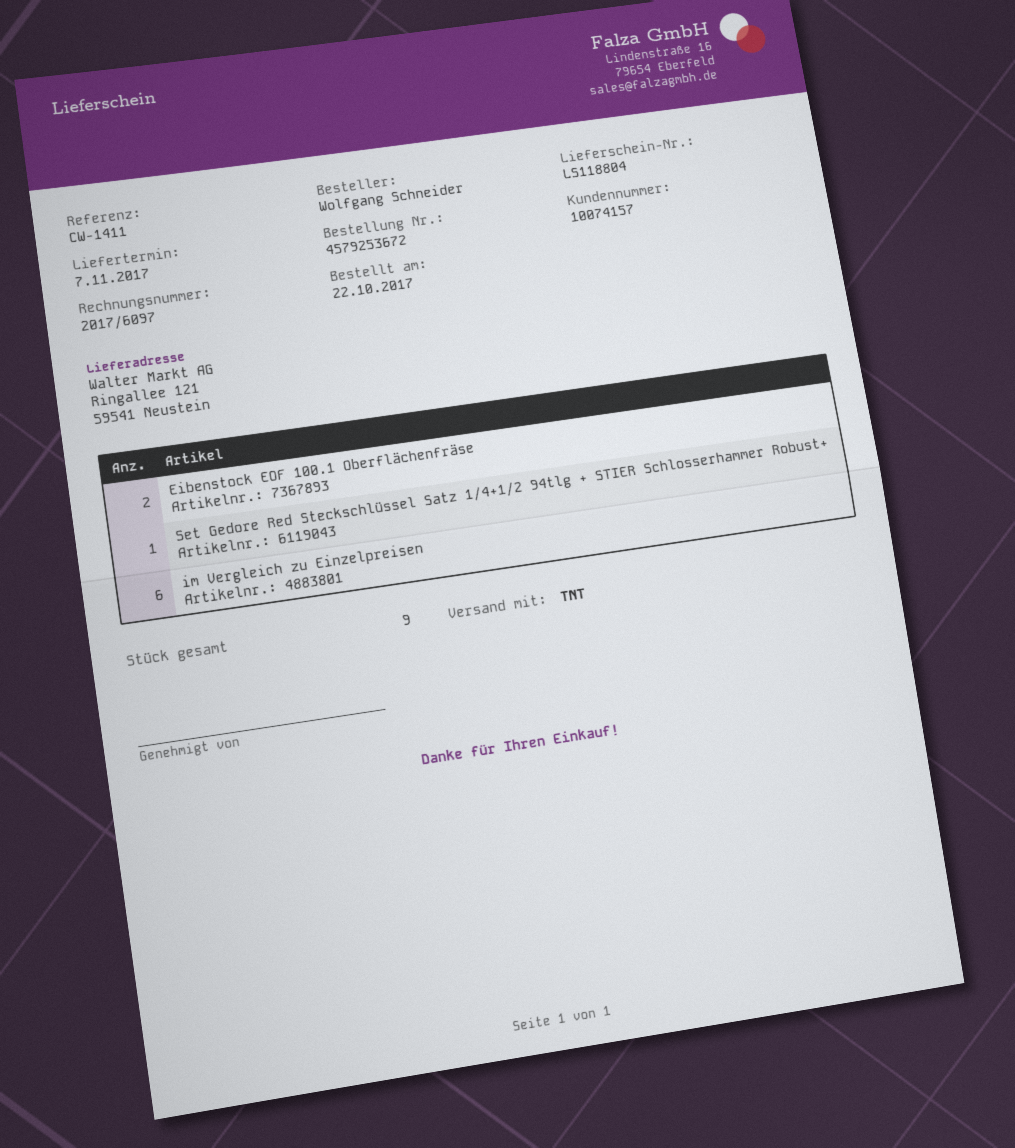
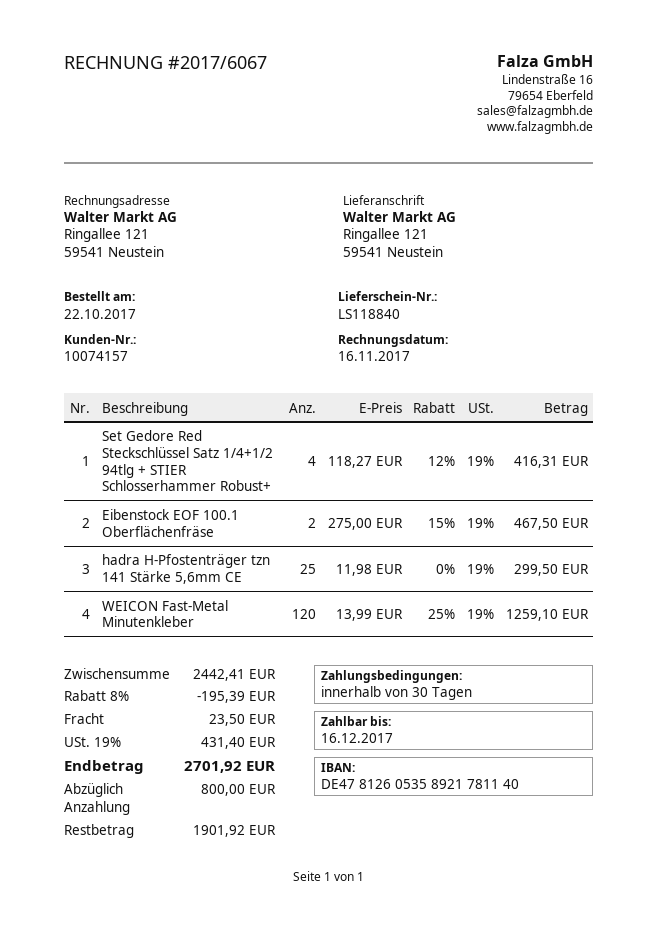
delivery note number: LS118804 -> LS118840
invoice number: 2017/6097 -> 2017/6067
Set Gedore Red Steckschlüssel Satz 1/4+1/2 94tlg + STIER Schlosserhammer Robust+: 1 -> 4
im Vergleich zu Einzelpreisen: 6 -> none
hadra H-Pfostenträger tzn 141 Stärke 5,6mm CE: none -> 25
WEICON Fast-Metal Minutenkleber: none -> 120

